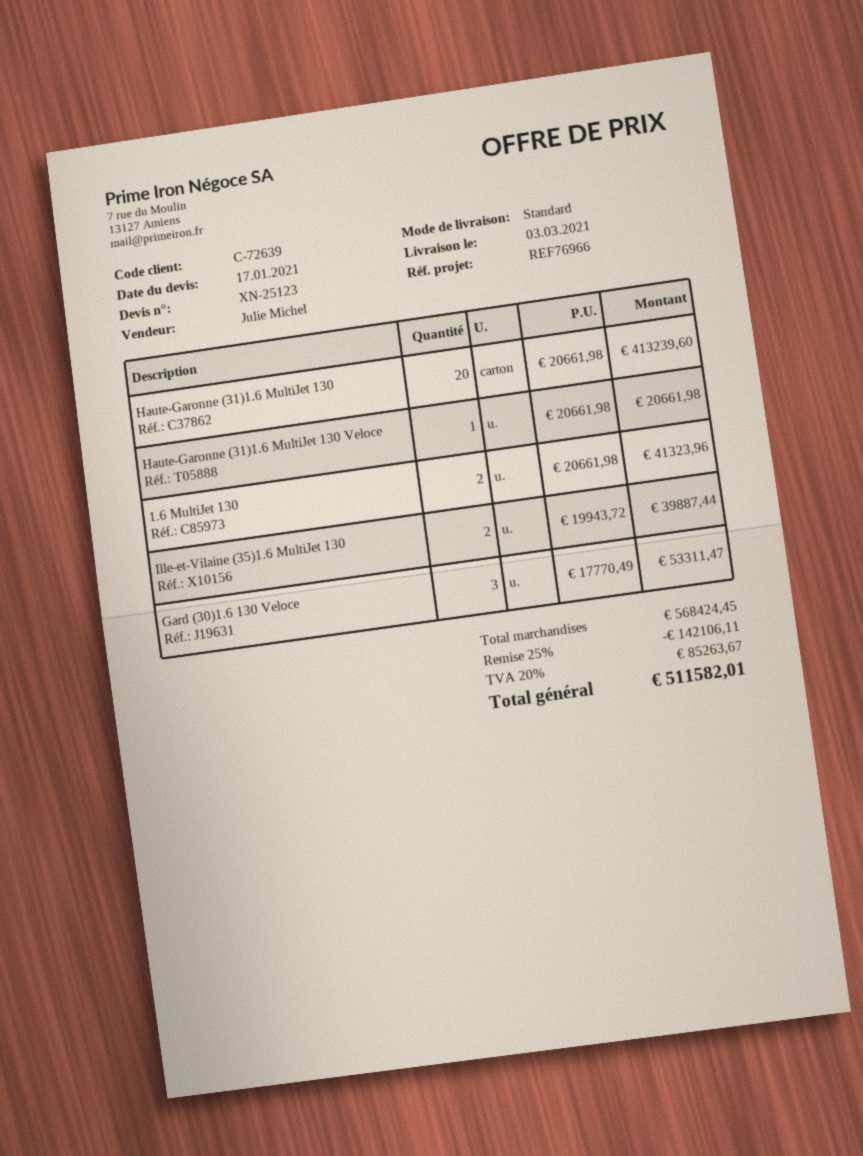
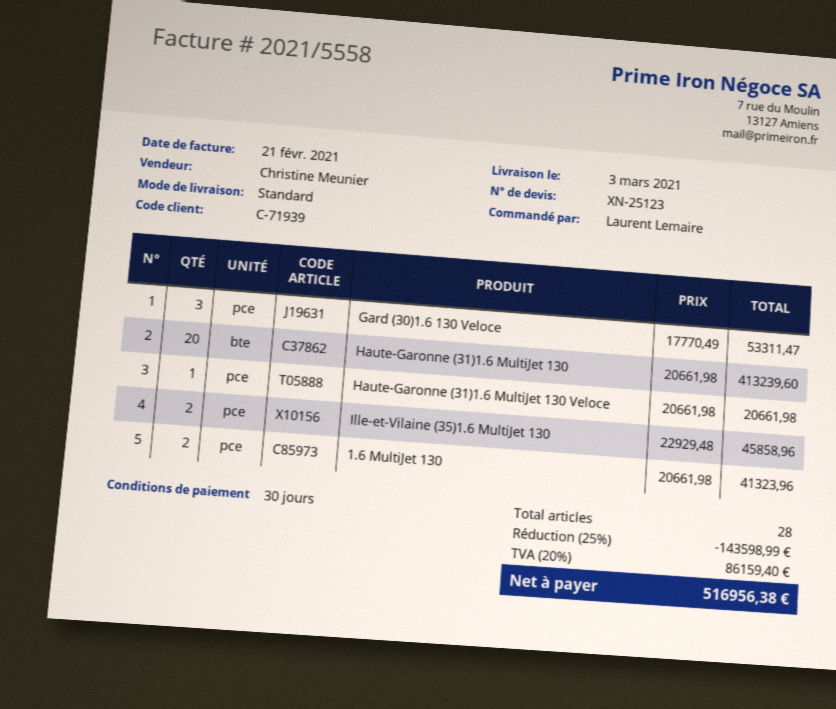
customer number: C-72639 -> C-71939
sales rep: Julie Michel -> Christine Meunier
Ille-et-Vilaine (35)1.6 MultiJet 130: 2 x 19943.72 = 39887.44 -> 2 x 22929.48 = 45858.96
discount: 25% = 142106.11 -> 25% = 143598.99
tax: 20% = 85263.67 -> 20% = 86159.40
total: 511582.01 -> 516956.38

